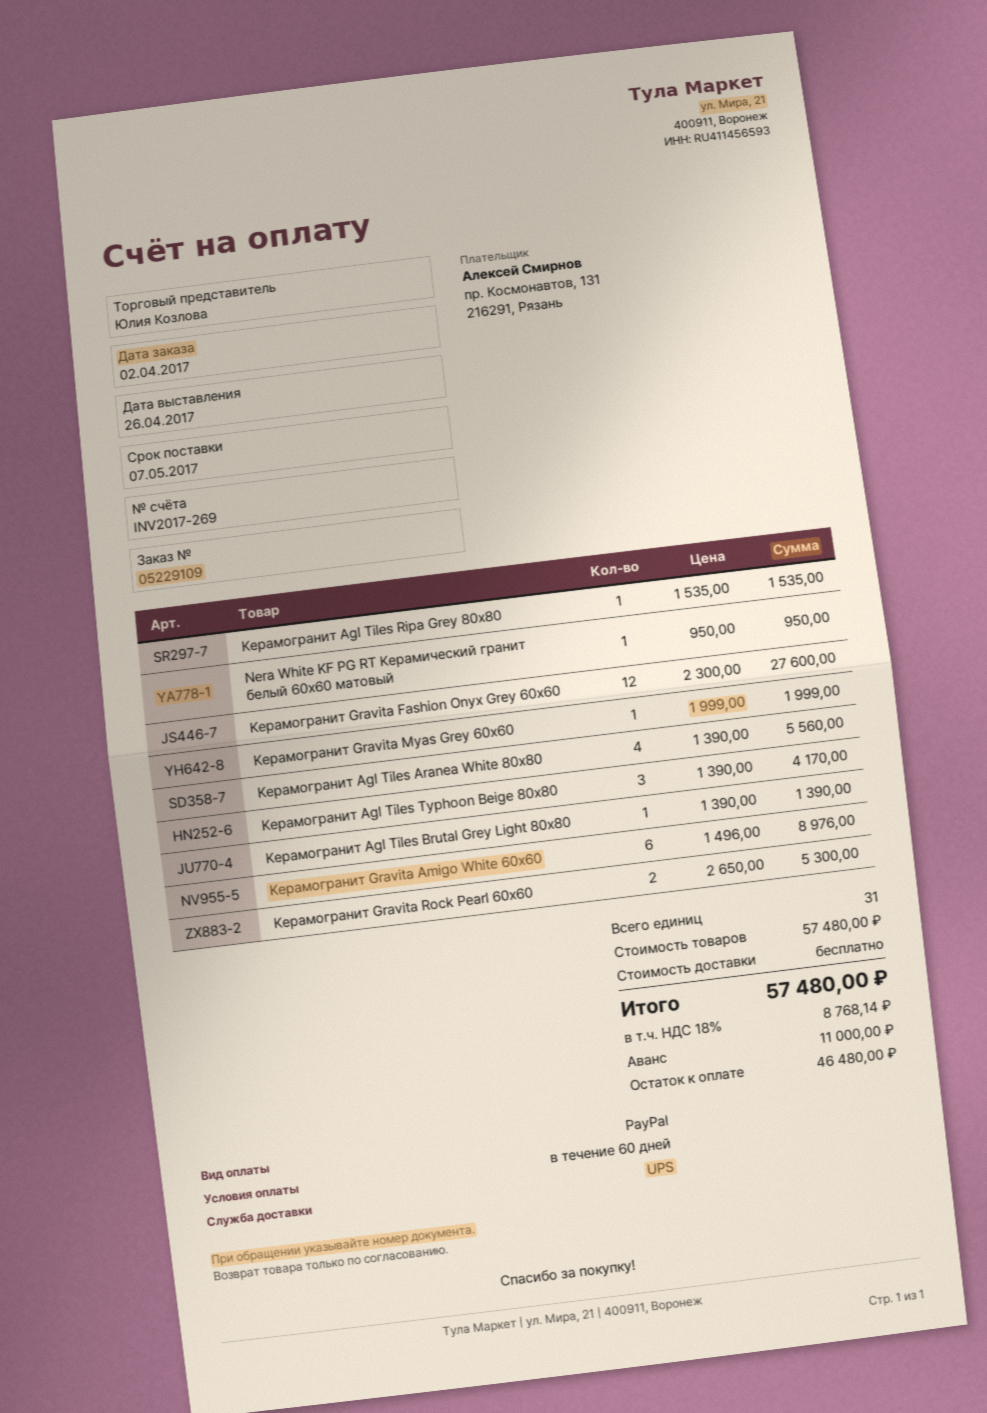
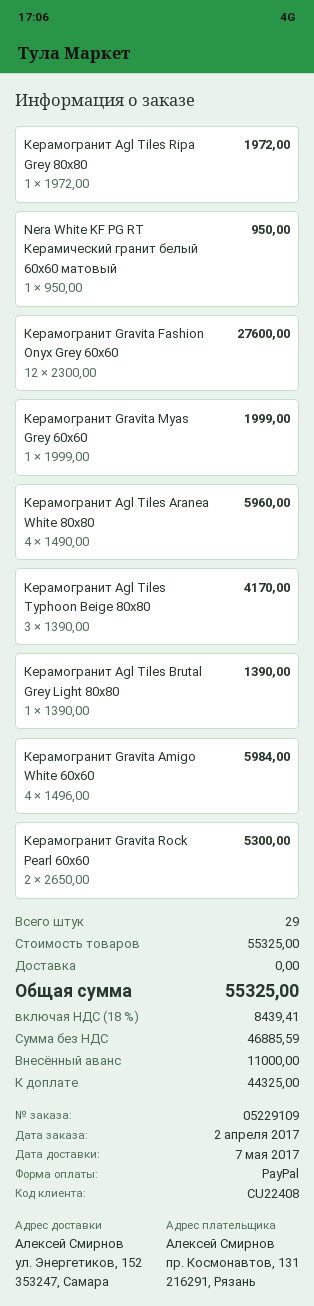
Керамогранит Agl Tiles Ripa Grey 80x80: 1 x 1535.00 = 1535.00 -> 1 x 1972.00 = 1972.00
Керамогранит Agl Tiles Aranea White 80x80: 4 x 1390.00 = 5560.00 -> 4 x 1490.00 = 5960.00
Керамогранит Gravita Amigo White 60x60: 6 x 1496.00 = 8976.00 -> 4 x 1496.00 = 5984.00
total quantity: 31 -> 29
subtotal: 57480.00 -> 55325.00
tax: 18% = 8768.14 -> 18% = 8439.41
total: 57480.00 -> 55325.00
balance: 46480.00 -> 44325.00

